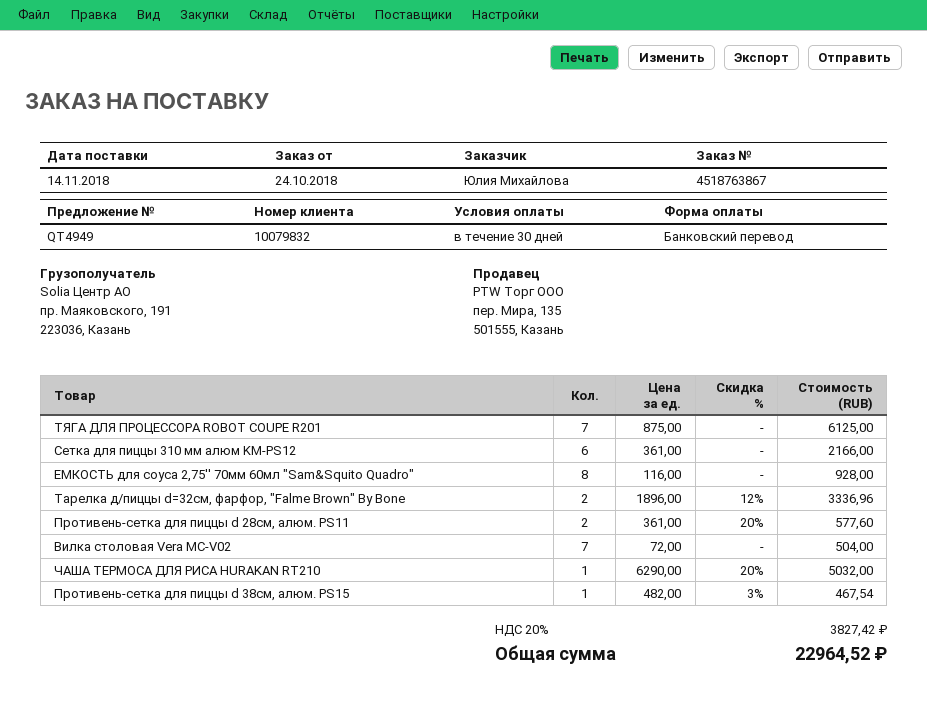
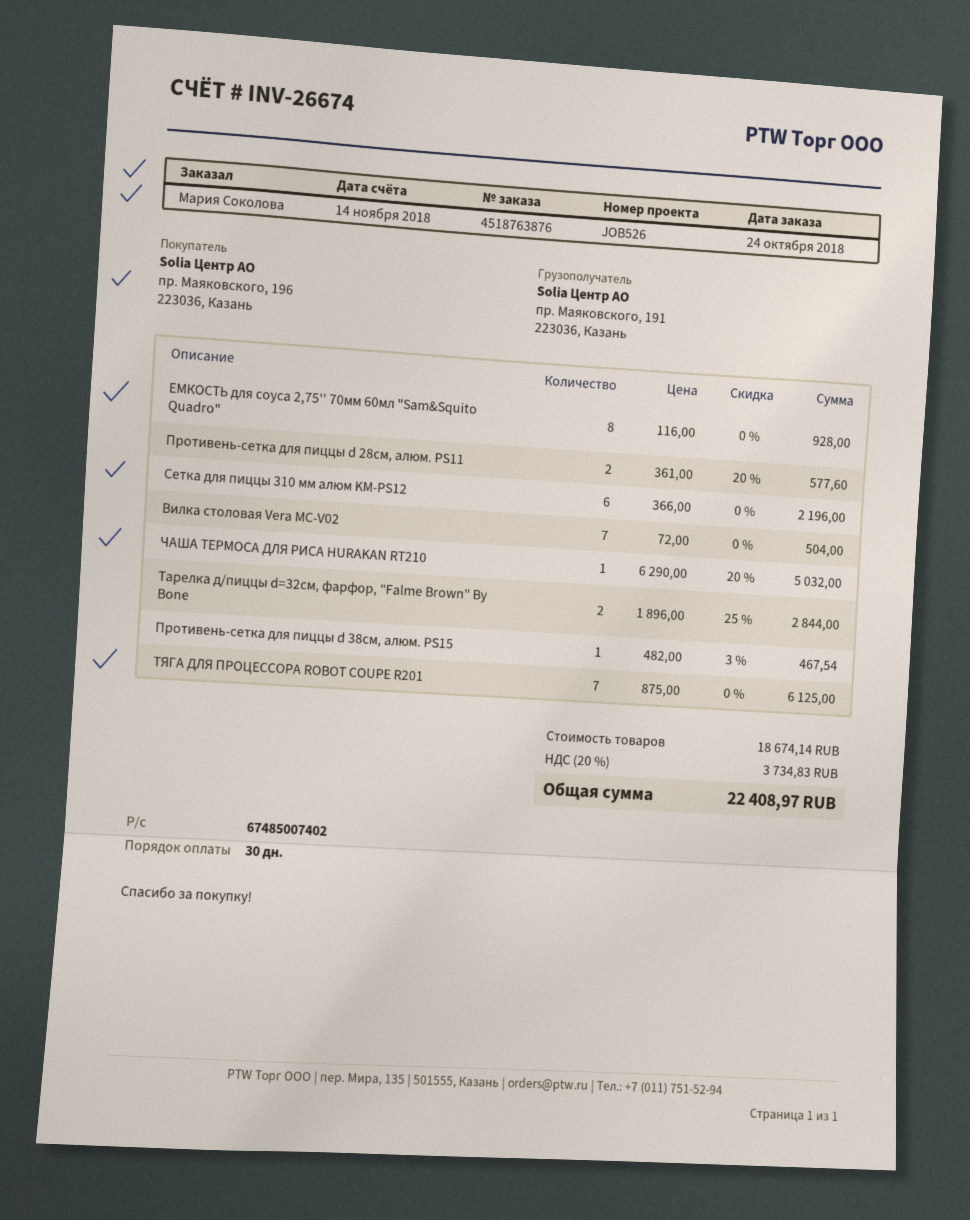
order number: 4518763867 -> 4518763876
ordered by: Юлия Михайлова -> Мария Соколова
Сетка для пиццы 310 мм алюм KM-PS12: 6 x 361.00 = 2166.00 -> 6 x 366.00 = 2196.00
Тарелка д/пиццы d=32см, фарфор, "Falme Brown" By Bone: 2 x 1896.00 - 12% = 3336.96 -> 2 x 1896.00 - 25% = 2844.00
tax: 20% = 3827.42 -> 20% = 3734.83
total: 22964.52 -> 22408.97

